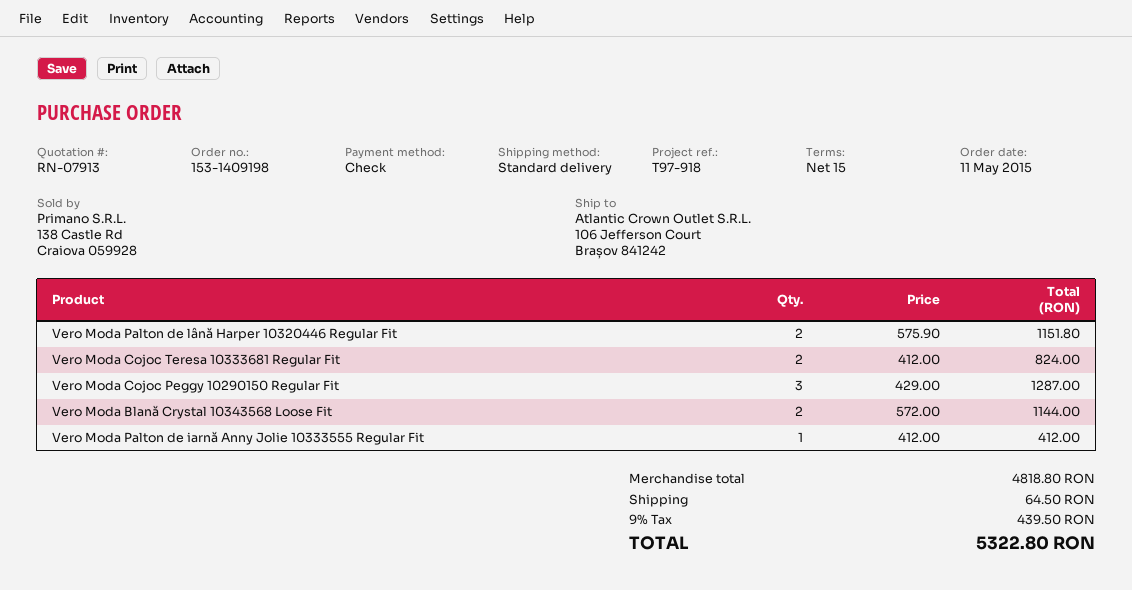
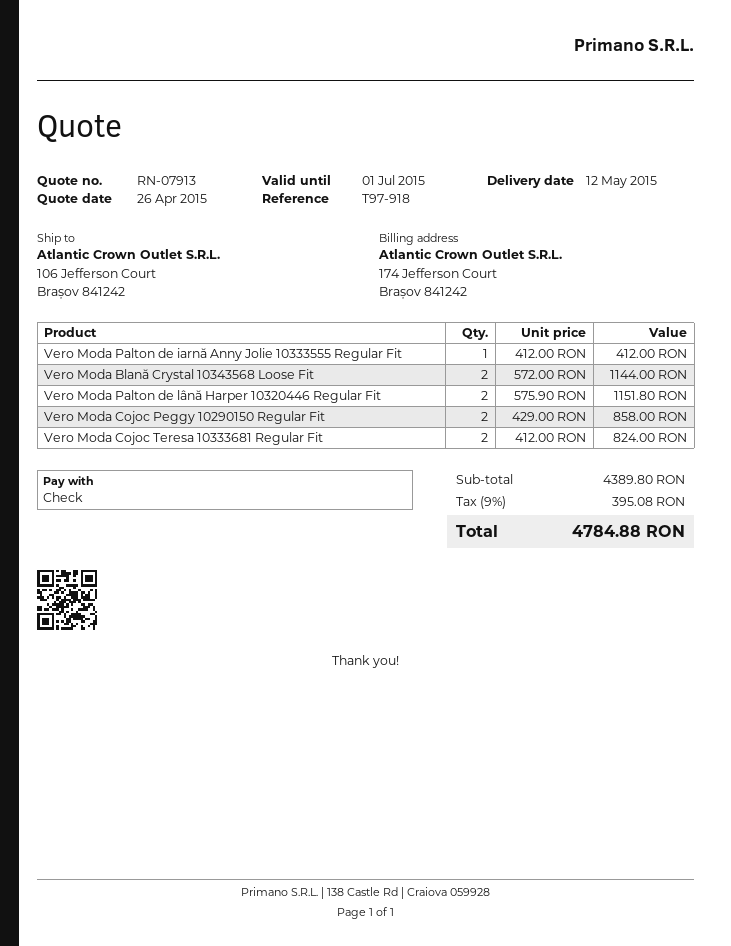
Vero Moda Cojoc Peggy 10290150 Regular Fit: 3 x 429.00 = 1287.00 -> 2 x 429.00 = 858.00
subtotal: 4818.80 -> 4389.80
shipping: 64.50 -> none
tax: 9% = 439.50 -> 9% = 395.08
total: 5322.80 -> 4784.88

